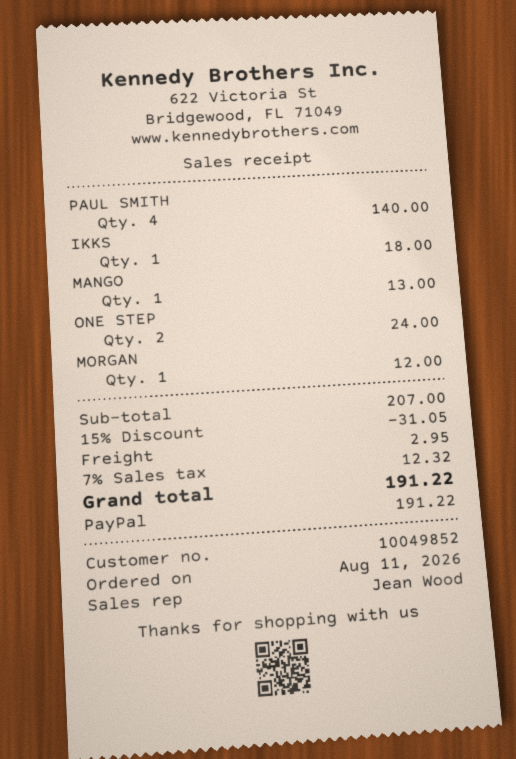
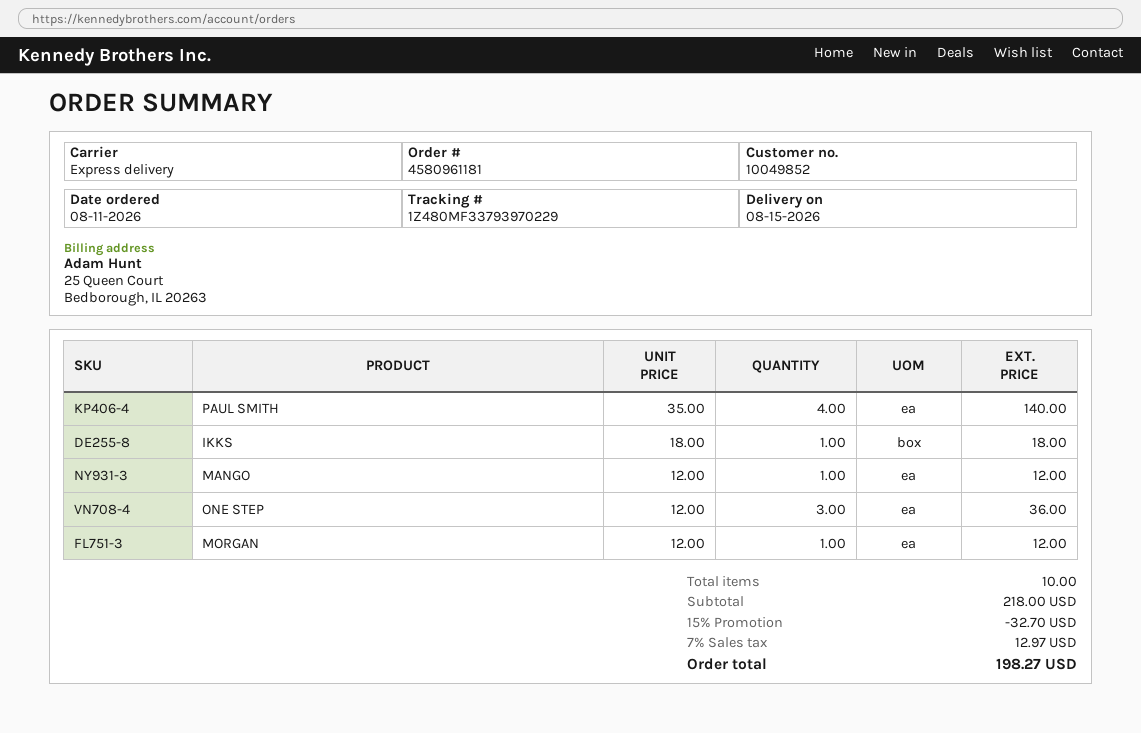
MANGO: 1 for 13.00 -> 1 for 12.00
ONE STEP: 2 for 24.00 -> 3 for 36.00
subtotal: 207.00 -> 218.00
discount: 15% = 31.05 -> 15% = 32.70
shipping: 2.95 -> none
tax: 7% = 12.32 -> 7% = 12.97
total: 191.22 -> 198.27

